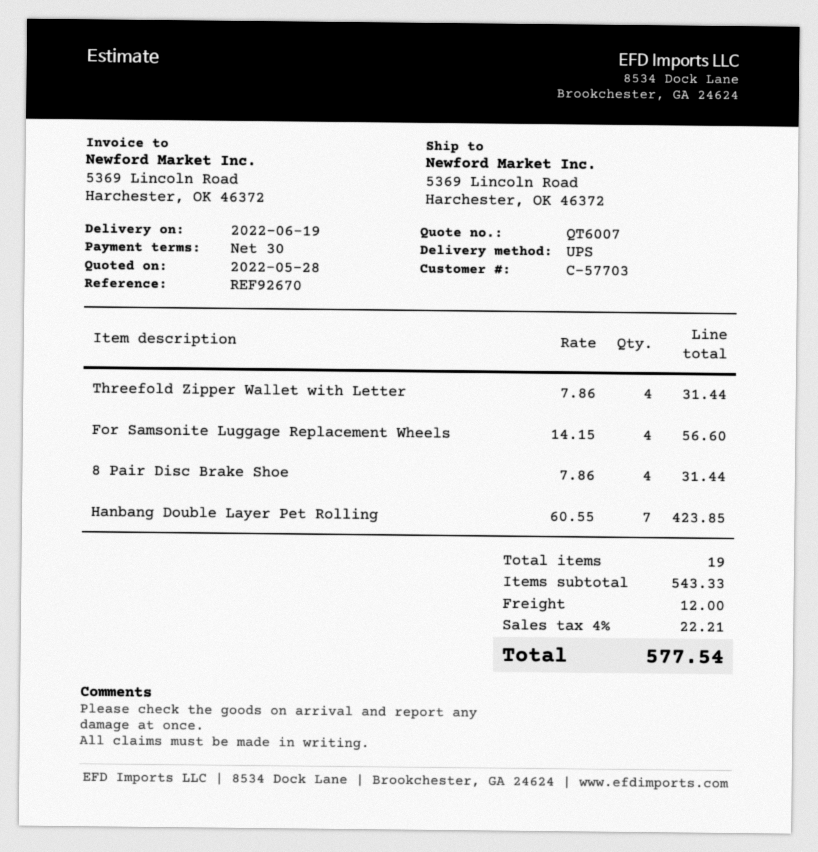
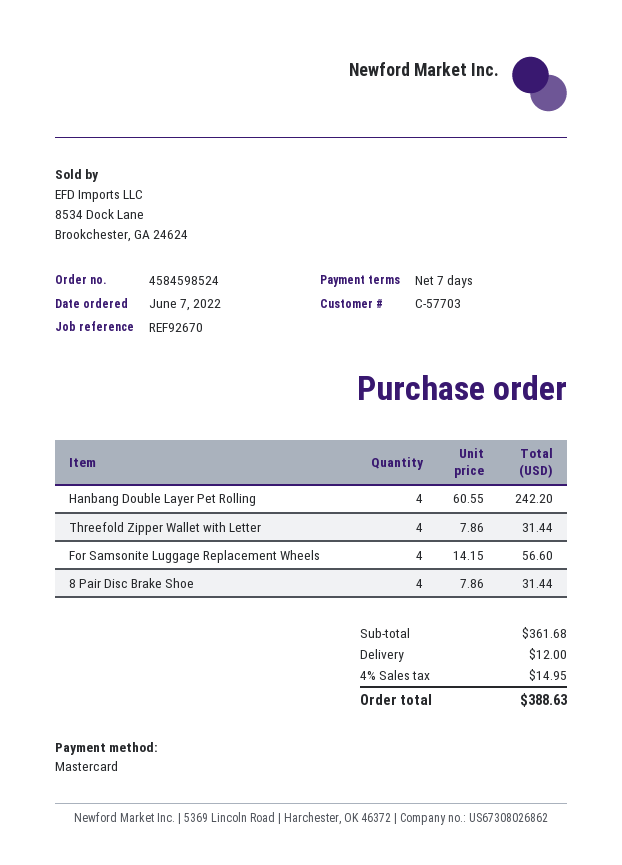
payment terms: 30 days -> 7 days
Hanbang Double Layer Pet Rolling: 7 x 60.55 = 423.85 -> 4 x 60.55 = 242.20
subtotal: 543.33 -> 361.68
tax: 4% = 22.21 -> 4% = 14.95
total: 577.54 -> 388.63

